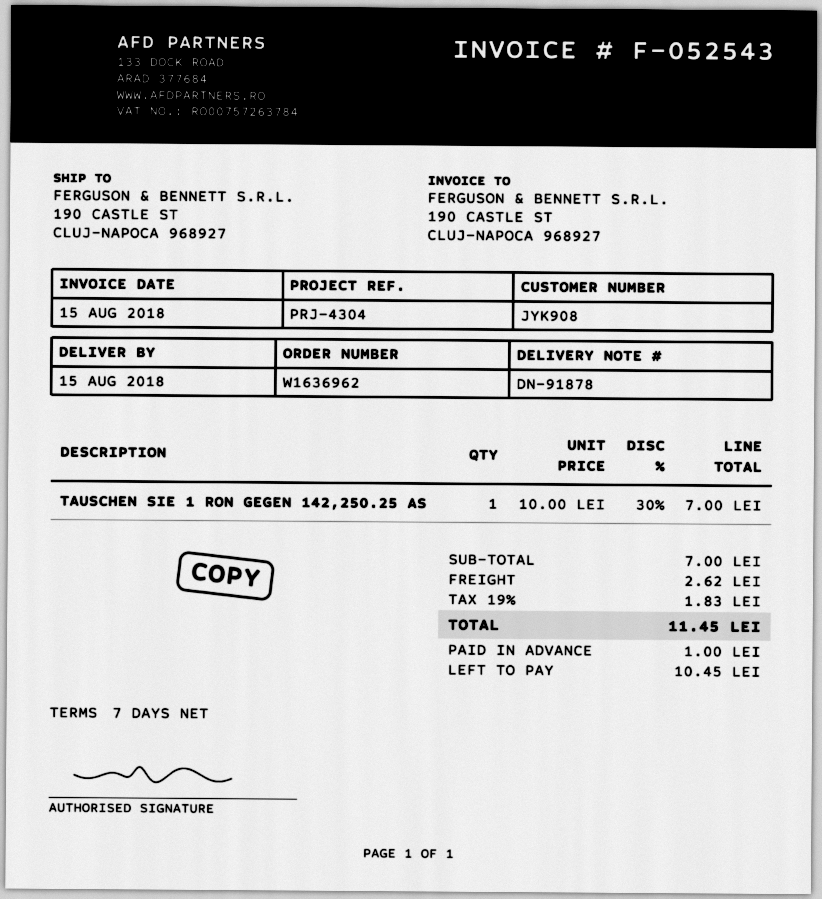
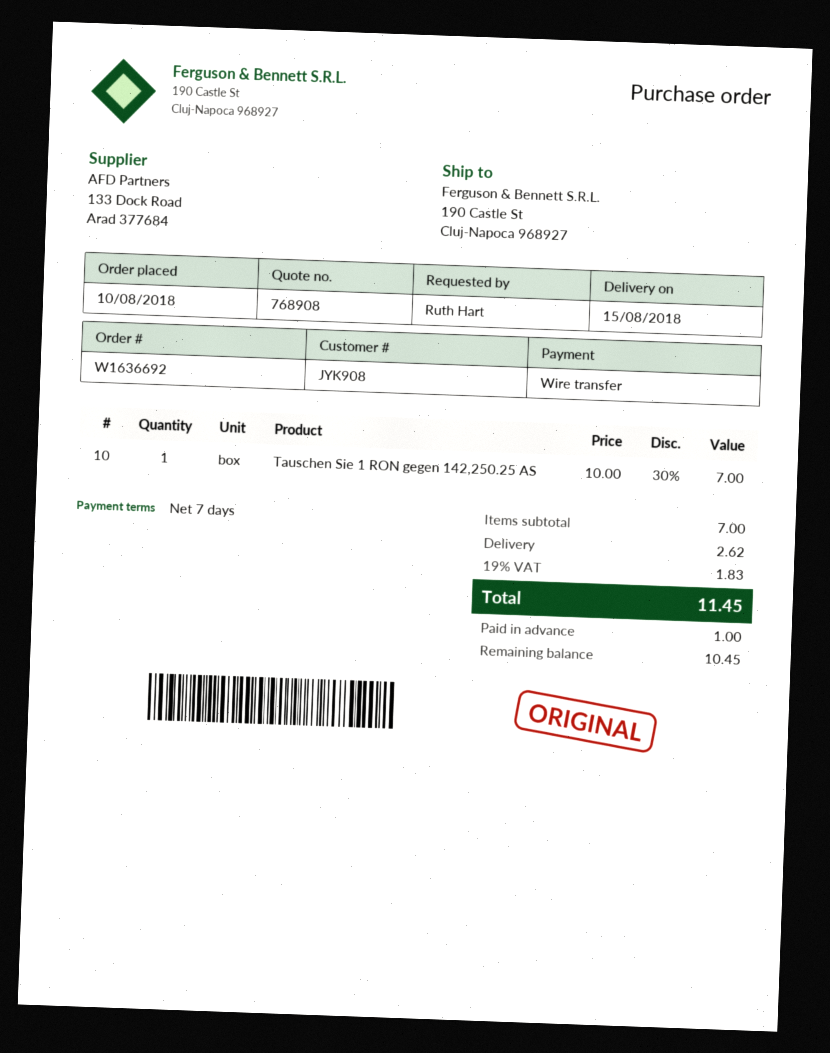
order number: W1636962 -> W1636692

